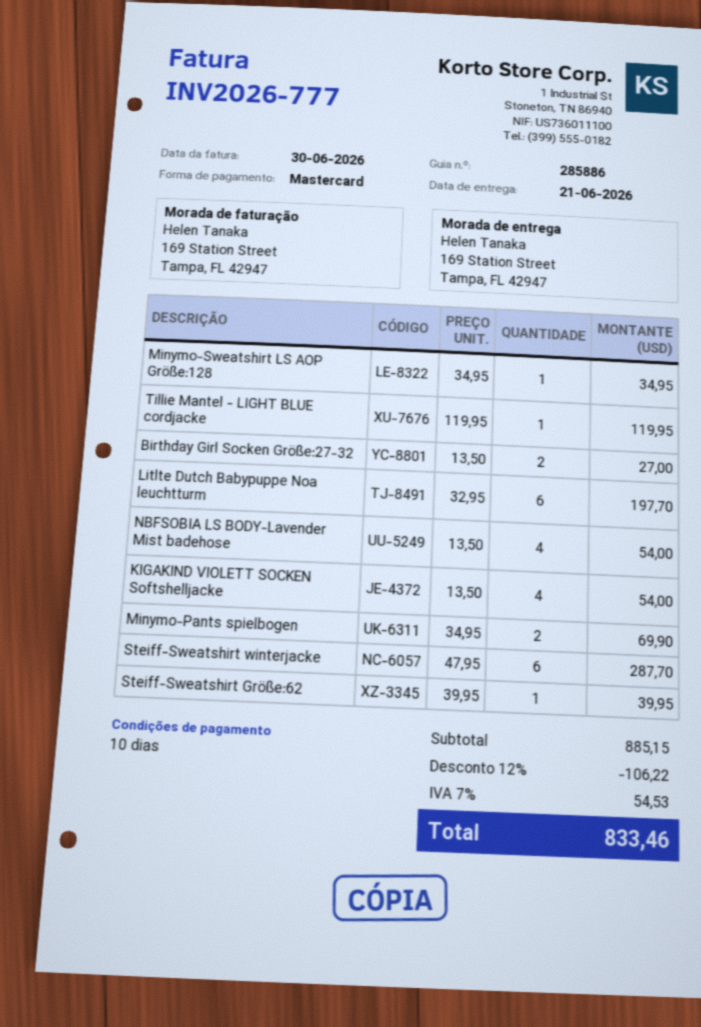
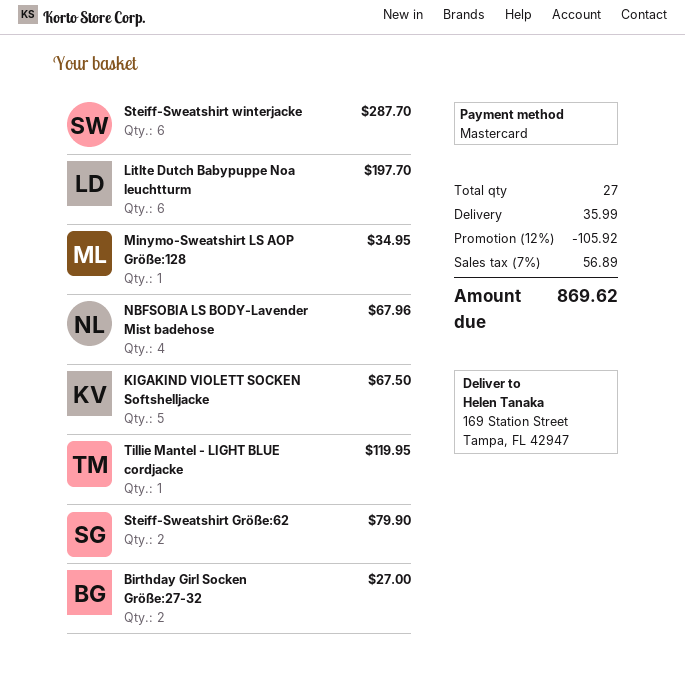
NBFSOBIA LS BODY-Lavender Mist badehose: 4 for 54.00 -> 4 for 67.96
KIGAKIND VIOLETT SOCKEN Softshelljacke: 4 for 54.00 -> 5 for 67.50
Minymo-Pants spielbogen: 2 for 69.90 -> none
Steiff-Sweatshirt Größe:62: 1 for 39.95 -> 2 for 79.90
discount: 12% = 106.22 -> 12% = 105.92
shipping: none -> 35.99
tax: 7% = 54.53 -> 7% = 56.89
total: 833.46 -> 869.62

